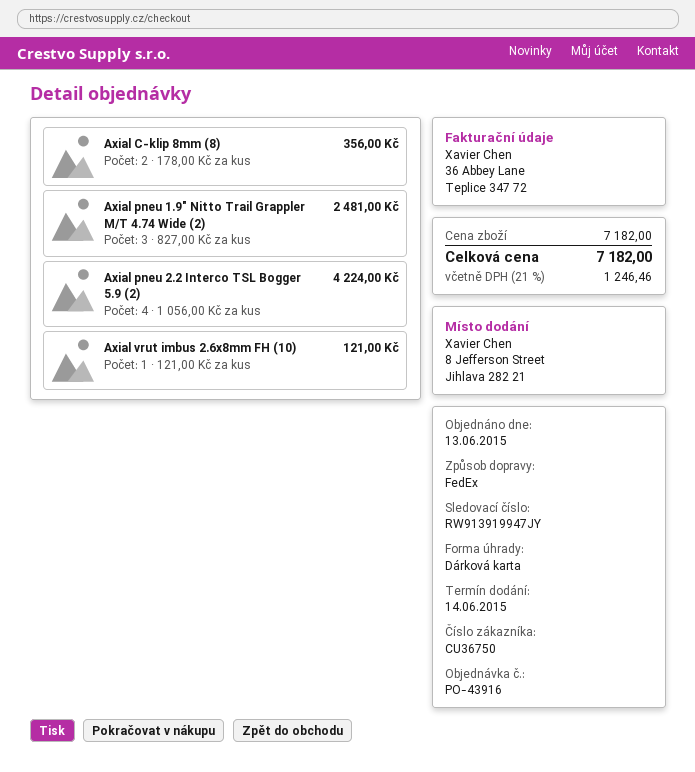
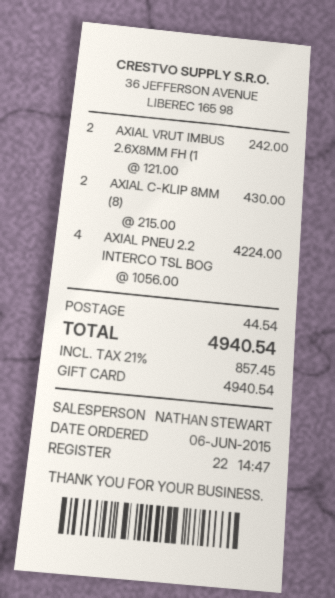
order date: 2015-06-13 -> 2015-06-06
Axial C-klip 8mm (8): 2 x 178.00 = 356.00 -> 2 x 215.00 = 430.00
Axial pneu 1.9" Nitto Trail Grappler M/T 4.74 Wide (2): 3 x 827.00 = 2481.00 -> none
Axial vrut imbus 2.6x8mm FH (10): 1 x 121.00 = 121.00 -> 2 x 121.00 = 242.00
shipping: none -> 44.54
tax: 21% = 1246.46 -> 21% = 857.45
total: 7182.00 -> 4940.54

